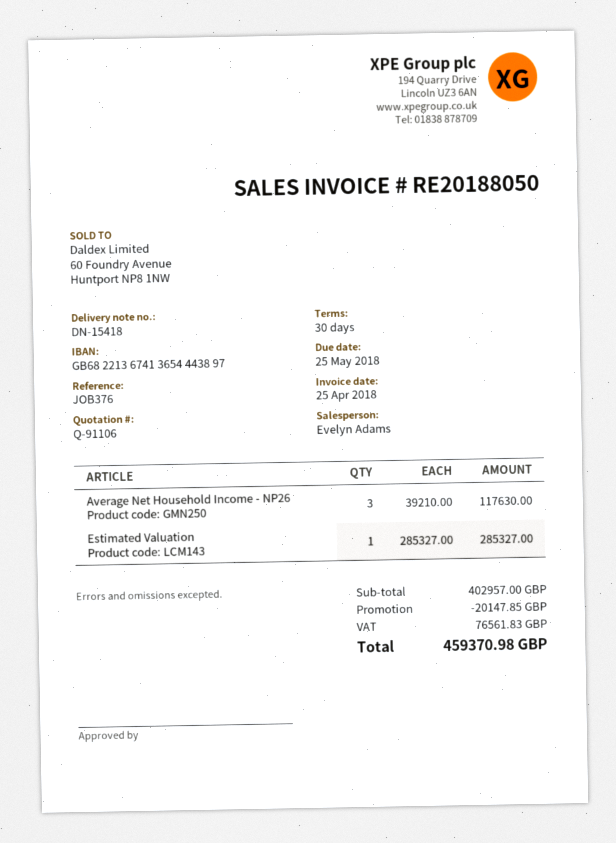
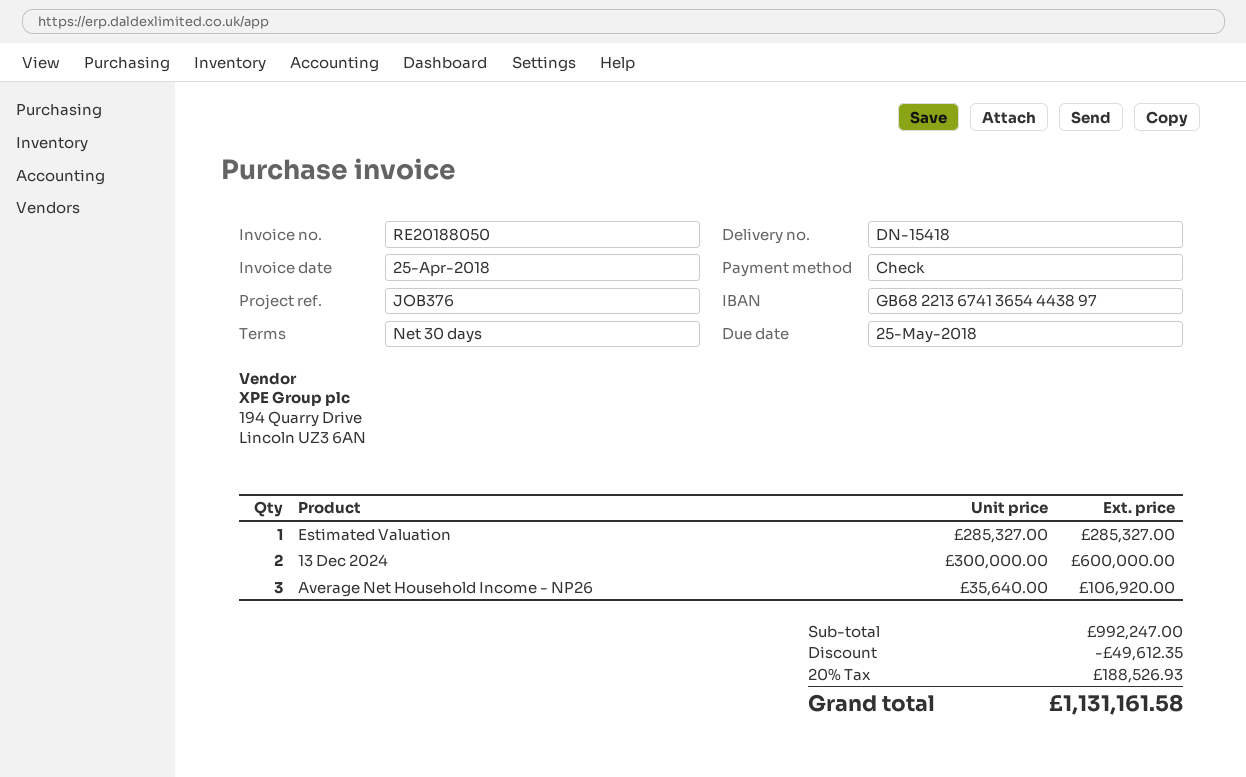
Average Net Household Income - NP26: 3 x 39210.00 = 117630.00 -> 3 x 35640.00 = 106920.00
13 Dec 2024: none -> 2 x 300000.00 = 600000.00
subtotal: 402957.00 -> 992247.00
discount: 20147.85 -> 49612.35
tax: 76561.83 -> 188526.93
total: 459370.98 -> 1131161.58

